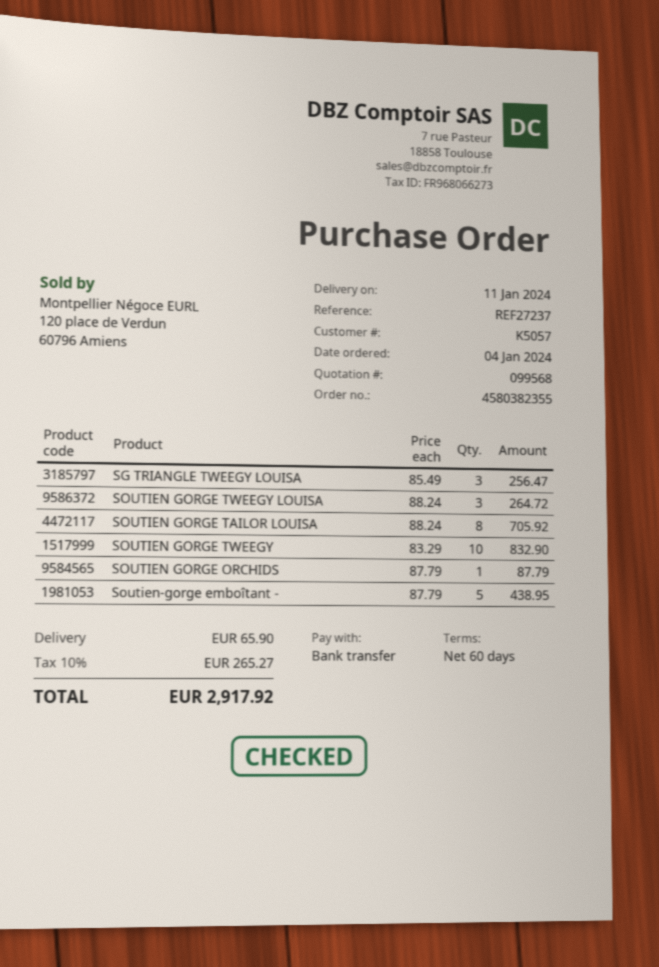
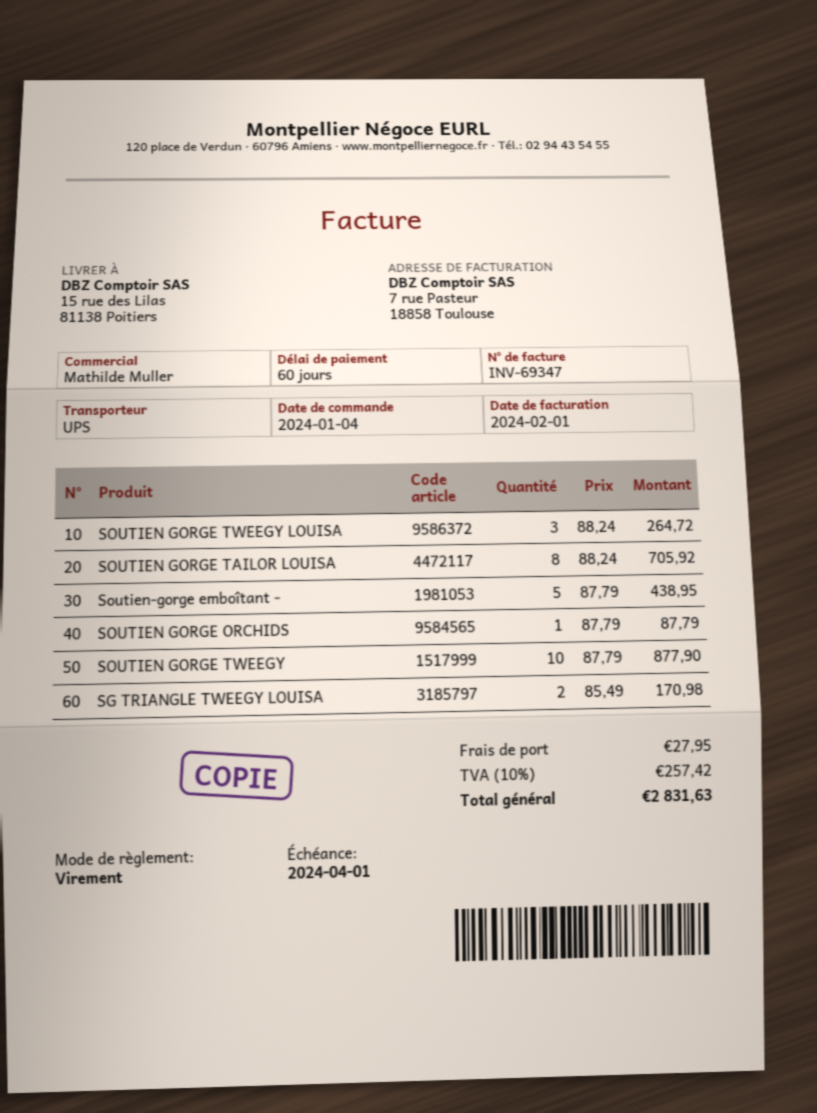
SG TRIANGLE TWEEGY LOUISA: 3 x 85.49 = 256.47 -> 2 x 85.49 = 170.98
SOUTIEN GORGE TWEEGY: 10 x 83.29 = 832.90 -> 10 x 87.79 = 877.90
shipping: 65.90 -> 27.95
tax: 10% = 265.27 -> 10% = 257.42
total: 2917.92 -> 2831.63

